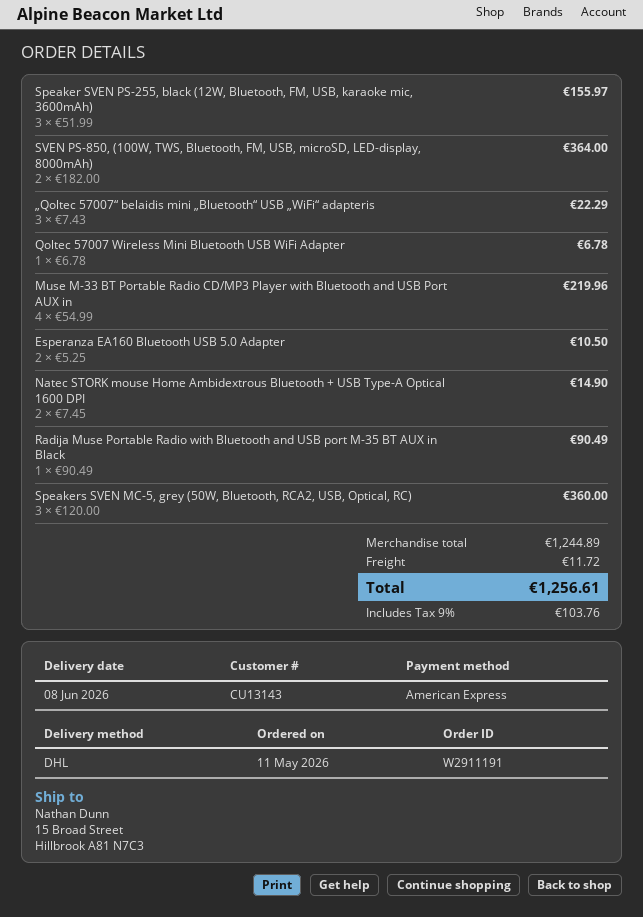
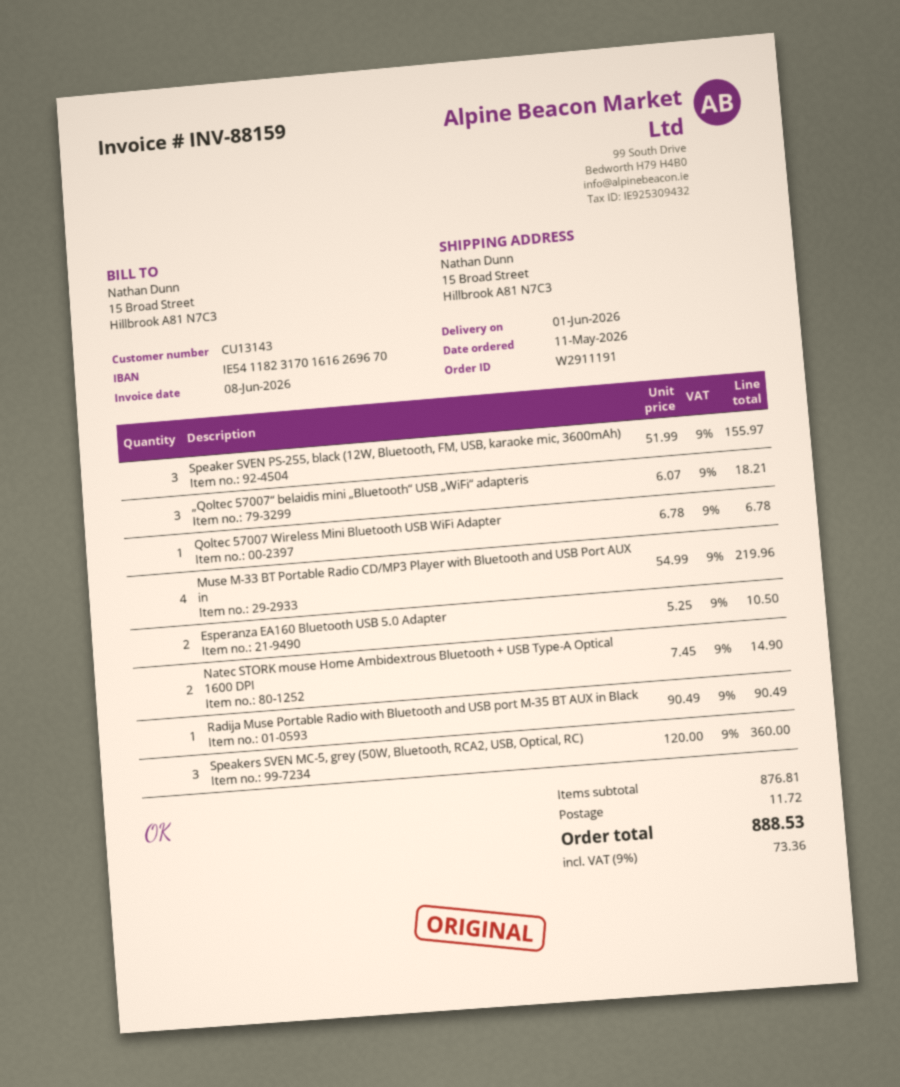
delivery date: 2026-06-08 -> 2026-06-01
SVEN PS-850, (100W, TWS, Bluetooth, FM, USB, microSD, LED-display, 8000mAh): 2 x 182.00 = 364.00 -> none
„Qoltec 57007“ belaidis mini „Bluetooth“ USB „WiFi“ adapteris: 3 x 7.43 = 22.29 -> 3 x 6.07 = 18.21
subtotal: 1244.89 -> 876.81
tax: 9% = 103.76 -> 9% = 73.36
total: 1256.61 -> 888.53

